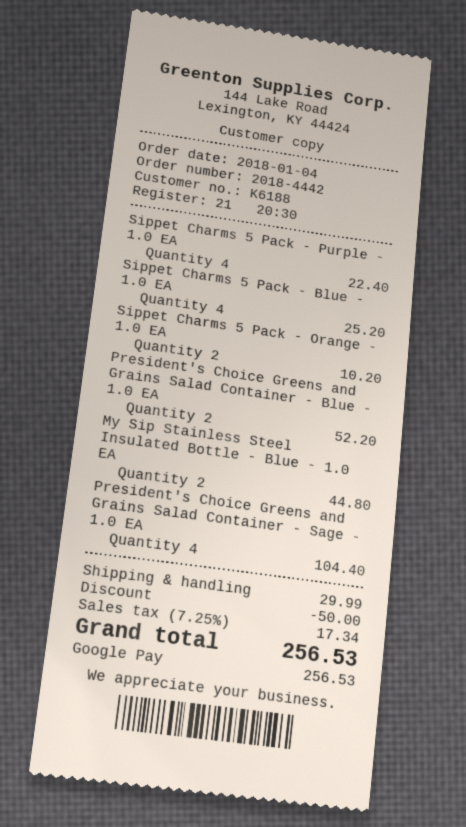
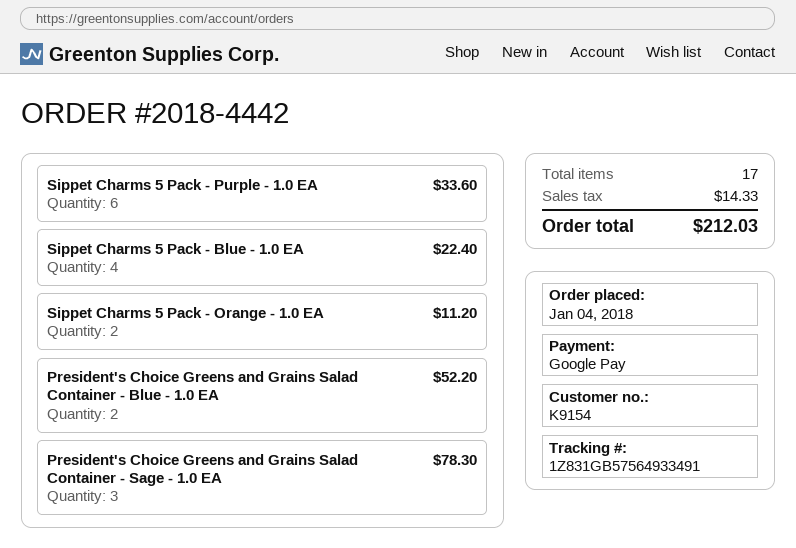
customer number: K6188 -> K9154
Sippet Charms 5 Pack - Purple - 1.0 EA: 4 for 22.40 -> 6 for 33.60
Sippet Charms 5 Pack - Blue - 1.0 EA: 4 for 25.20 -> 4 for 22.40
Sippet Charms 5 Pack - Orange - 1.0 EA: 2 for 10.20 -> 2 for 11.20
My Sip Stainless Steel Insulated Bottle - Blue - 1.0 EA: 2 for 44.80 -> none
President's Choice Greens and Grains Salad Container - Sage - 1.0 EA: 4 for 104.40 -> 3 for 78.30
discount: 50.00 -> none
shipping: 29.99 -> none
tax: 17.34 -> 14.33
total: 256.53 -> 212.03

